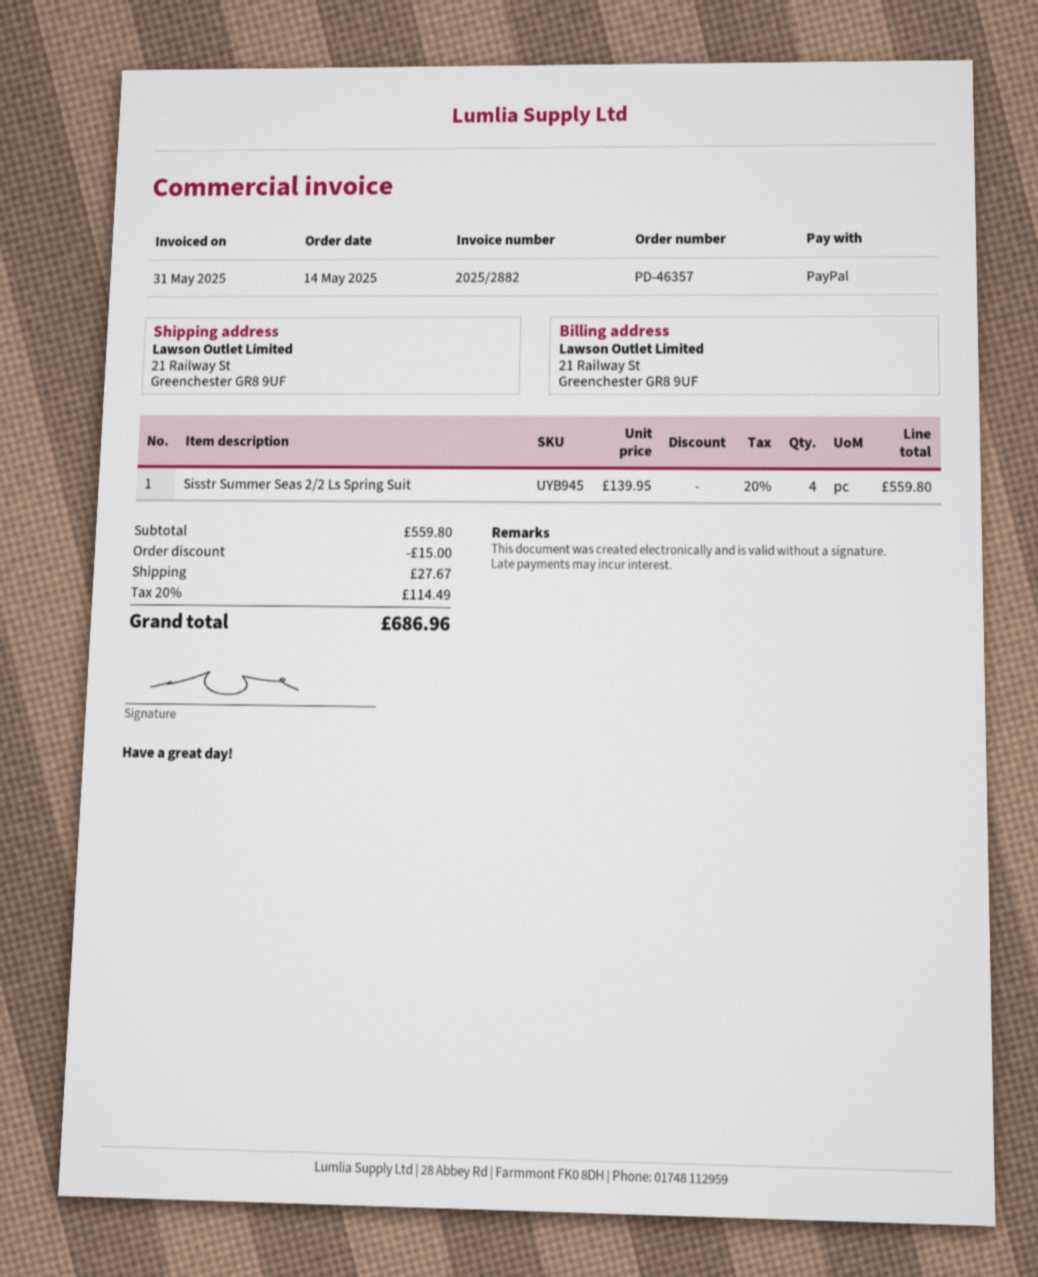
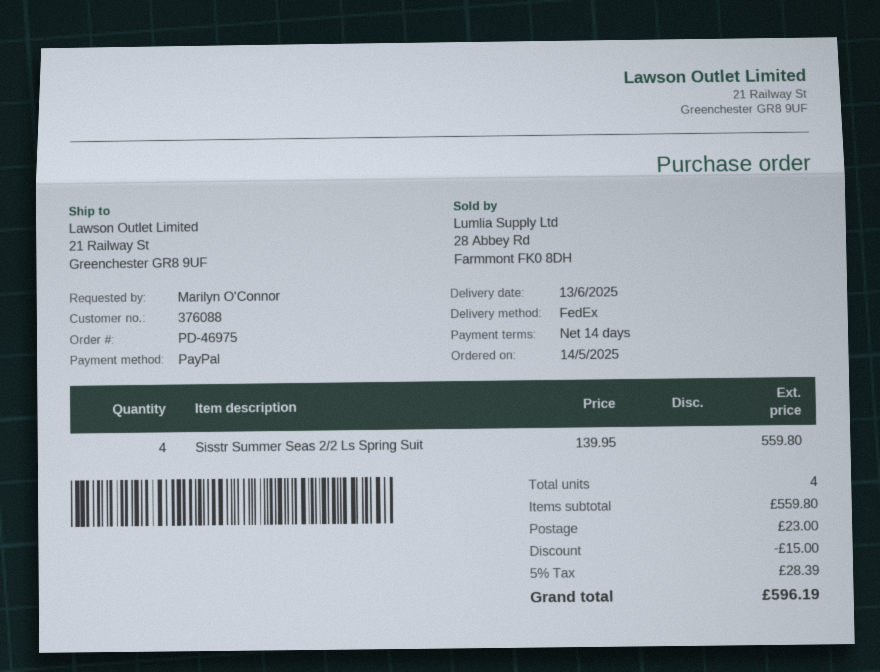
order number: PD-46357 -> PD-46975
shipping: 27.67 -> 23.00
tax: 20% = 114.49 -> 5% = 28.39
total: 686.96 -> 596.19

